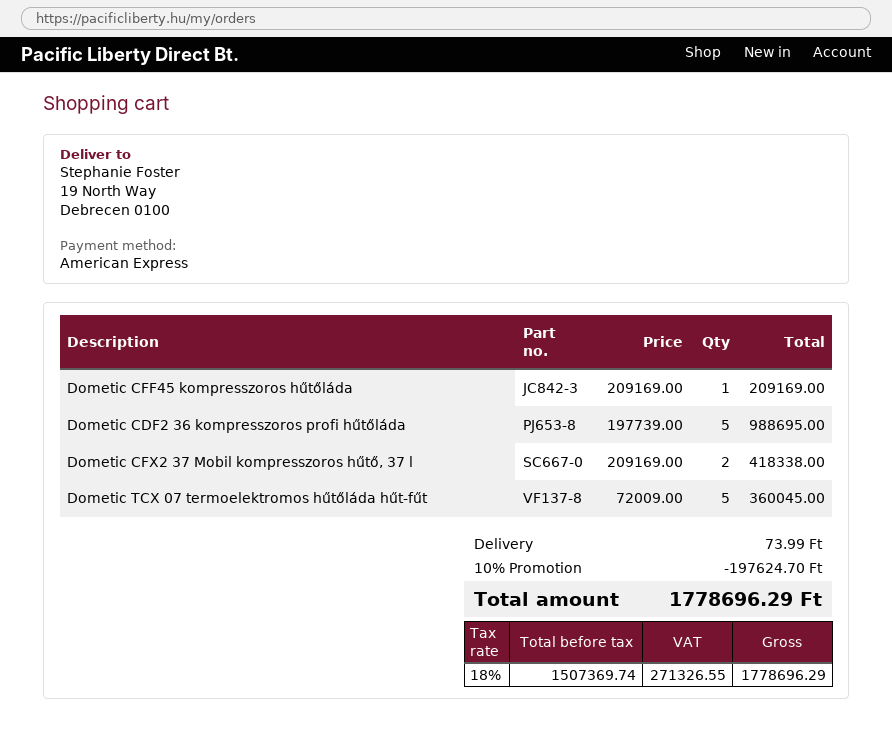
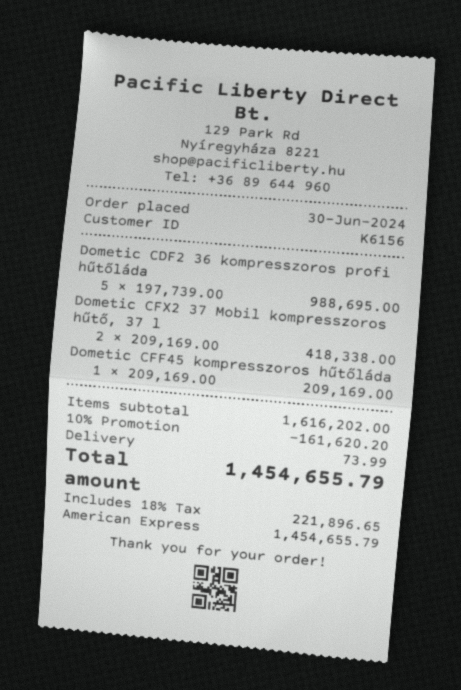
Dometic TCX 07 termoelektromos hűtőláda hűt-fűt: 5 x 72009.00 = 360045.00 -> none
discount: 10% = 197624.70 -> 10% = 161620.20
tax: 18% = 271326.55 -> 18% = 221896.65
total: 1778696.29 -> 1454655.79

